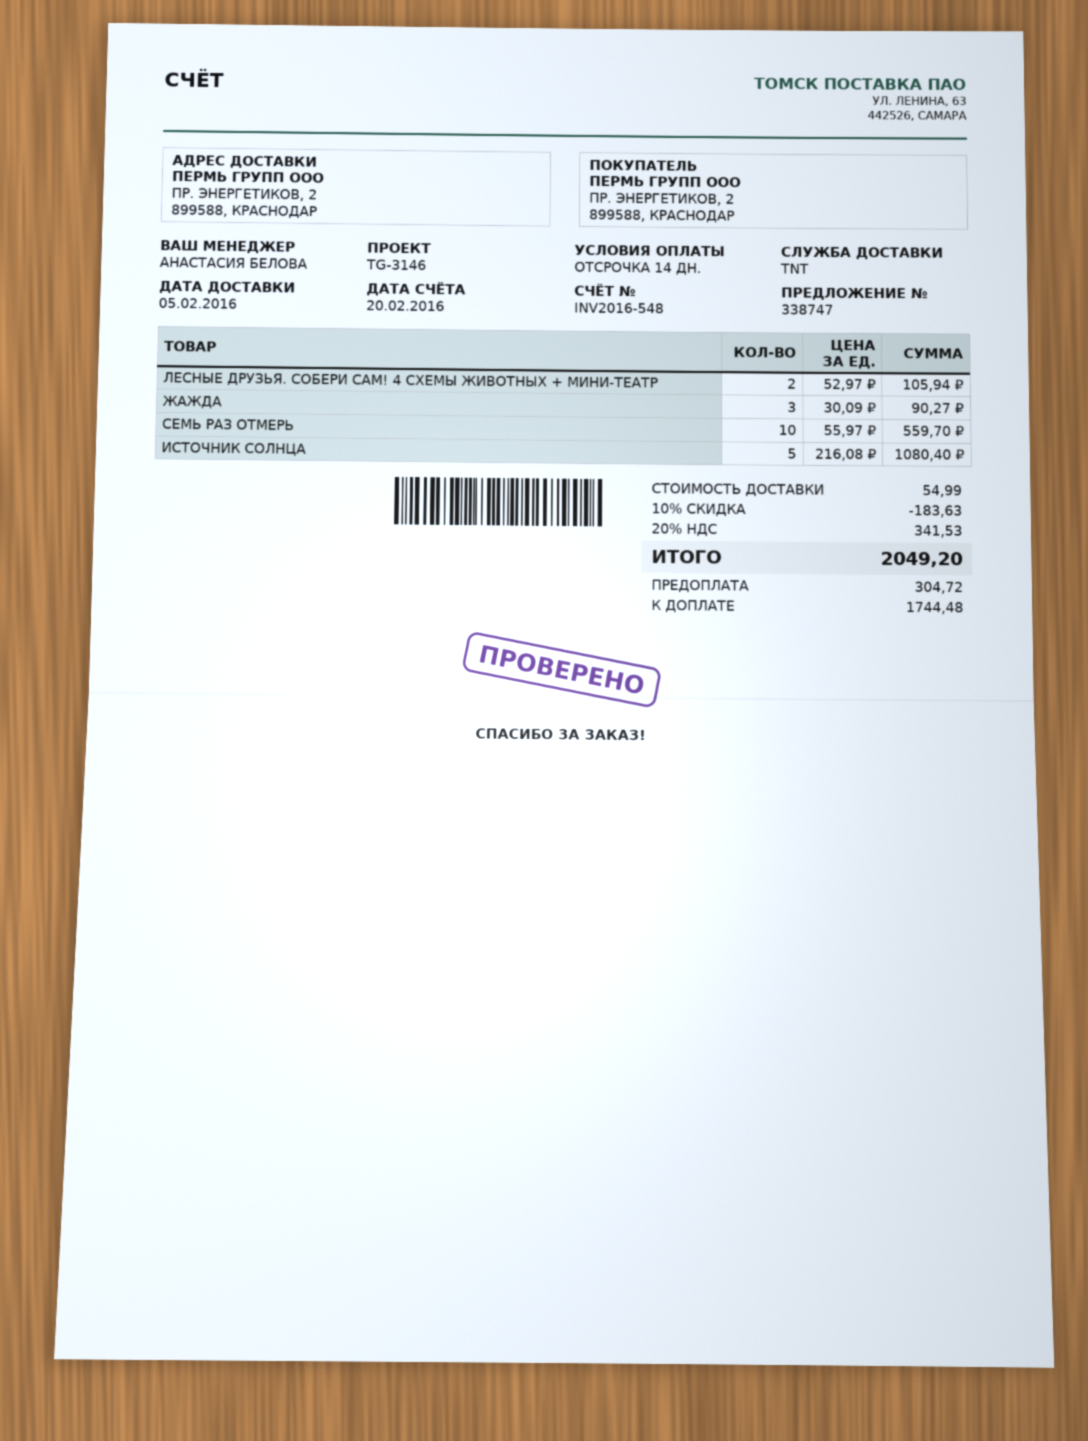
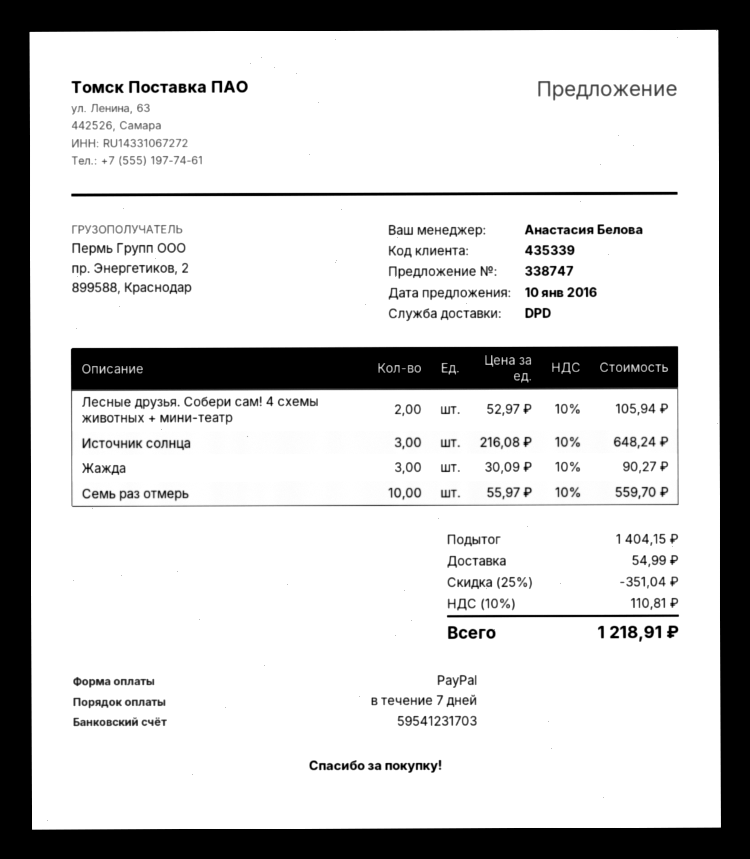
payment terms: 14 days -> 7 days
shipping method: TNT -> DPD
ИСТОЧНИК СОЛНЦА: 5 x 216.08 = 1080.40 -> 3 x 216.08 = 648.24
discount: 10% = 183.63 -> 25% = 351.04
tax: 20% = 341.53 -> 10% = 110.81
total: 2049.20 -> 1218.91

